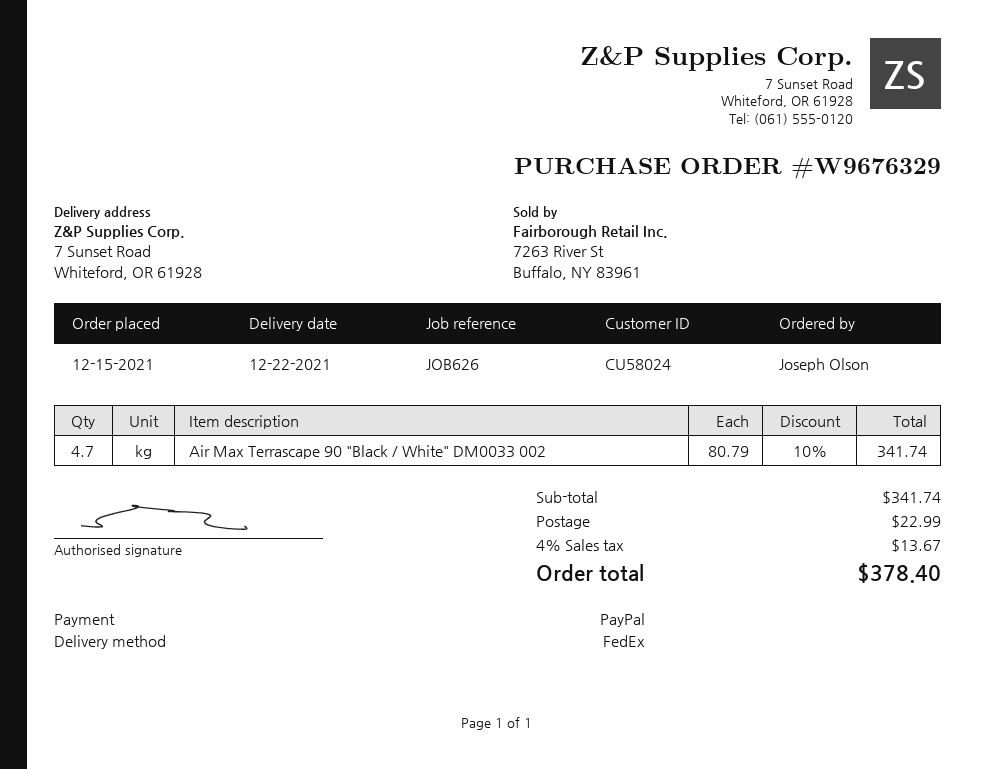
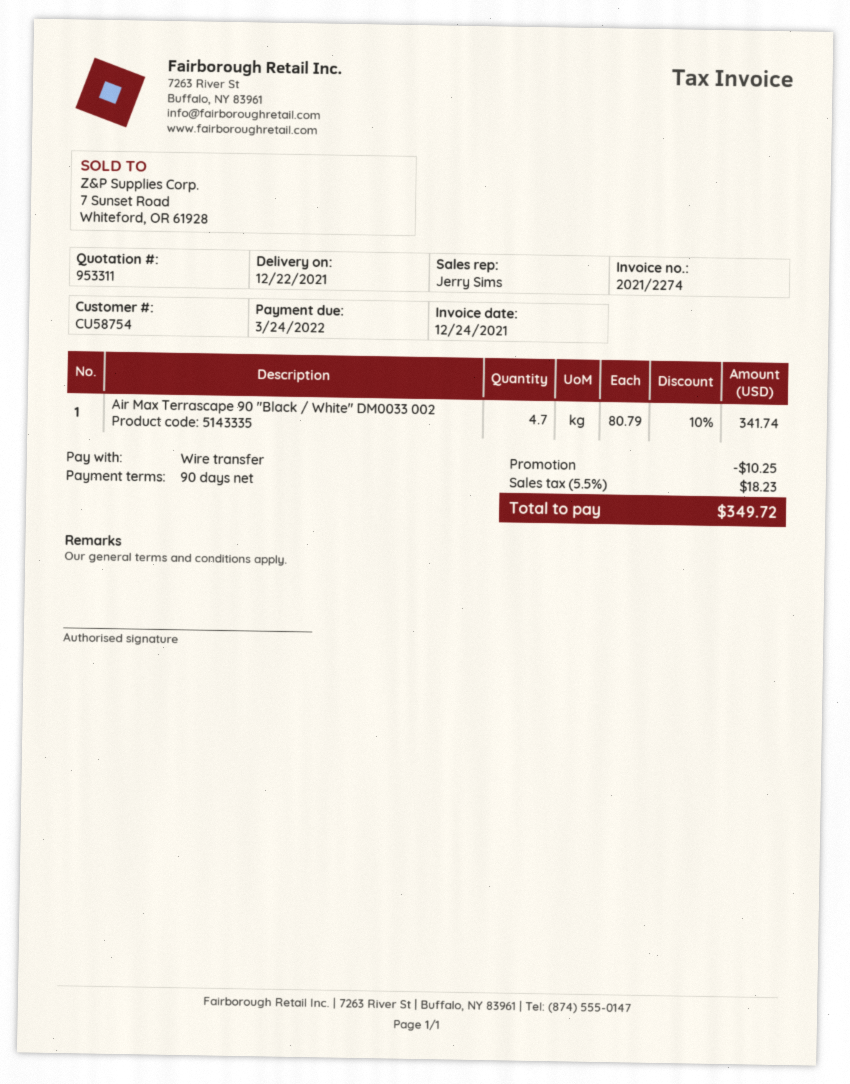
customer number: CU58024 -> CU58754
payment method: PayPal -> bank transfer
discount: none -> 10.25
shipping: 22.99 -> none
tax: 4% = 13.67 -> 5.5% = 18.23
total: 378.40 -> 349.72

